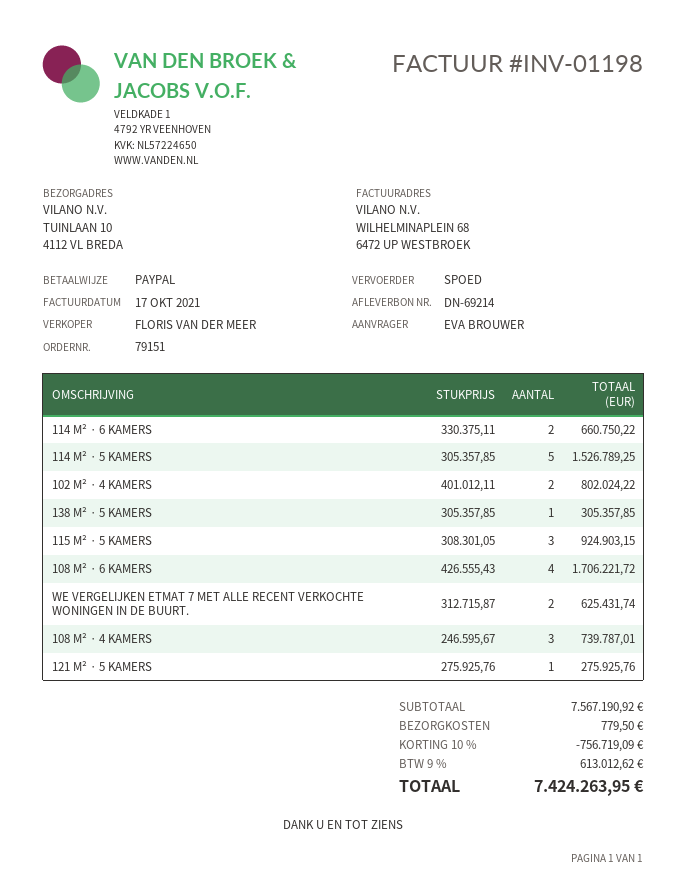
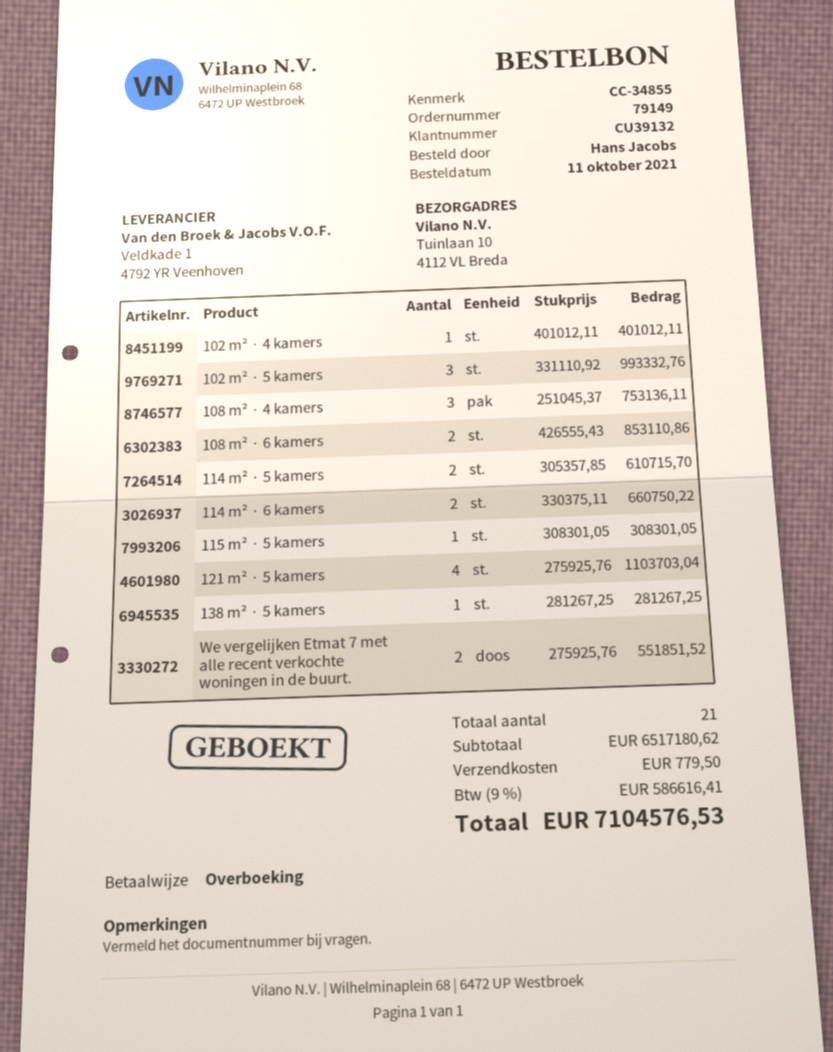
order number: 79151 -> 79149
ordered by: EVA BROUWER -> Hans Jacobs
payment method: PayPal -> bank transfer
114 M² · 5 KAMERS: 5 x 305357.85 = 1526789.25 -> 2 x 305357.85 = 610715.70
102 M² · 4 KAMERS: 2 x 401012.11 = 802024.22 -> 1 x 401012.11 = 401012.11
138 M² · 5 KAMERS: 1 x 305357.85 = 305357.85 -> 1 x 281267.25 = 281267.25
115 M² · 5 KAMERS: 3 x 308301.05 = 924903.15 -> 1 x 308301.05 = 308301.05
108 M² · 6 KAMERS: 4 x 426555.43 = 1706221.72 -> 2 x 426555.43 = 853110.86
WE VERGELIJKEN ETMAT 7 MET ALLE RECENT VERKOCHTE WONINGEN IN DE BUURT.: 2 x 312715.87 = 625431.74 -> 2 x 275925.76 = 551851.52
108 M² · 4 KAMERS: 3 x 246595.67 = 739787.01 -> 3 x 251045.37 = 753136.11
121 M² · 5 KAMERS: 1 x 275925.76 = 275925.76 -> 4 x 275925.76 = 1103703.04
102 m² · 5 kamers: none -> 3 x 331110.92 = 993332.76
subtotal: 7567190.92 -> 6517180.62
discount: 10% = 756719.09 -> none
tax: 9% = 613012.62 -> 9% = 586616.41
total: 7424263.95 -> 7104576.53

